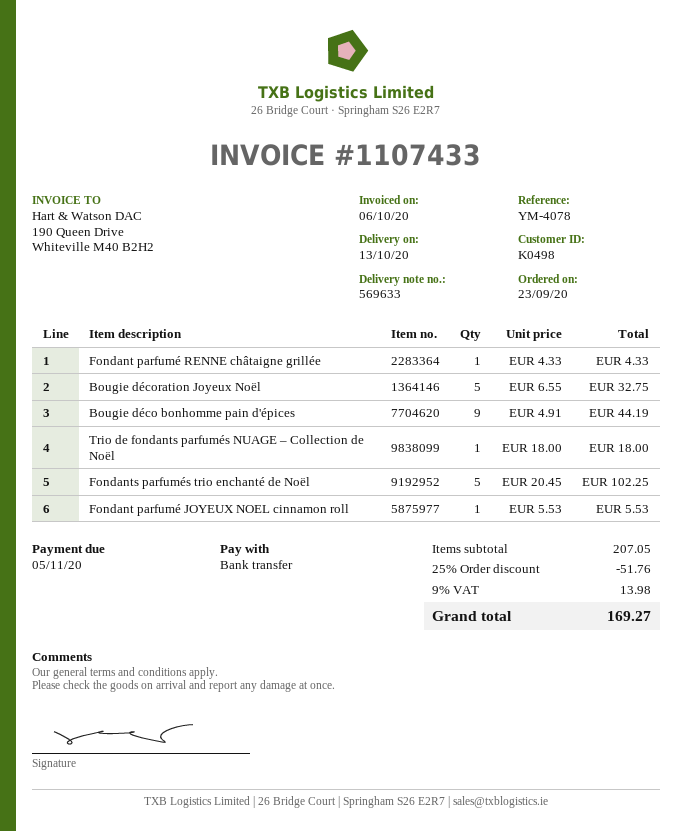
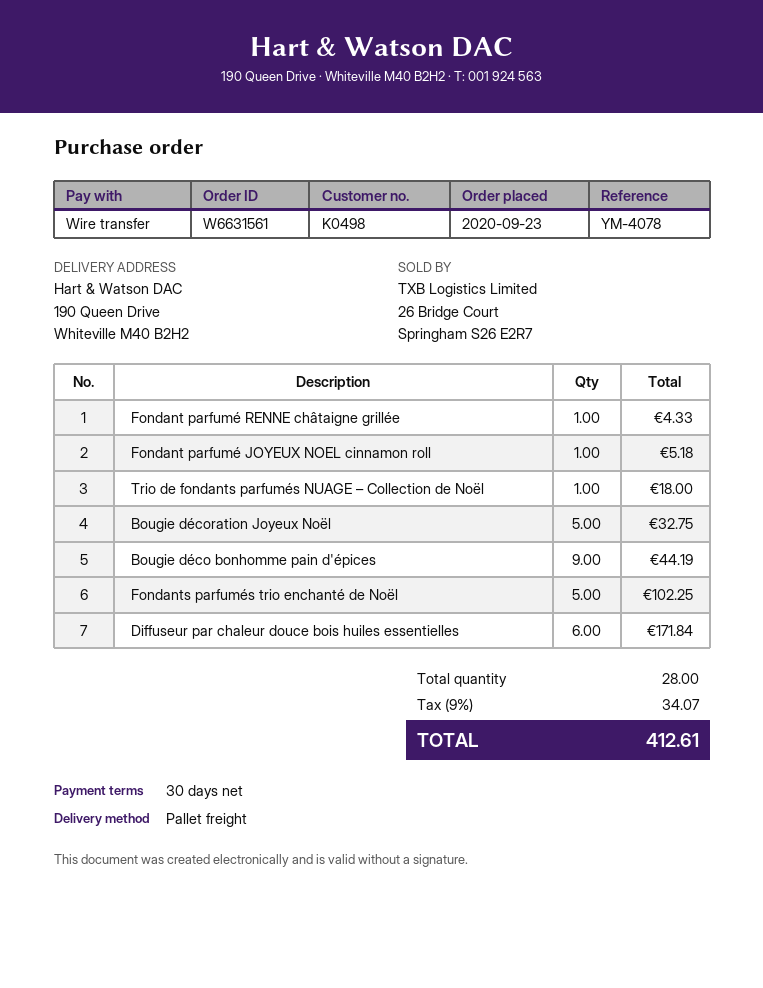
Fondant parfumé JOYEUX NOEL cinnamon roll: 1 for 5.53 -> 1 for 5.18
Diffuseur par chaleur douce bois huiles essentielles: none -> 6 for 171.84
discount: 25% = 51.76 -> none
tax: 9% = 13.98 -> 9% = 34.07
total: 169.27 -> 412.61

